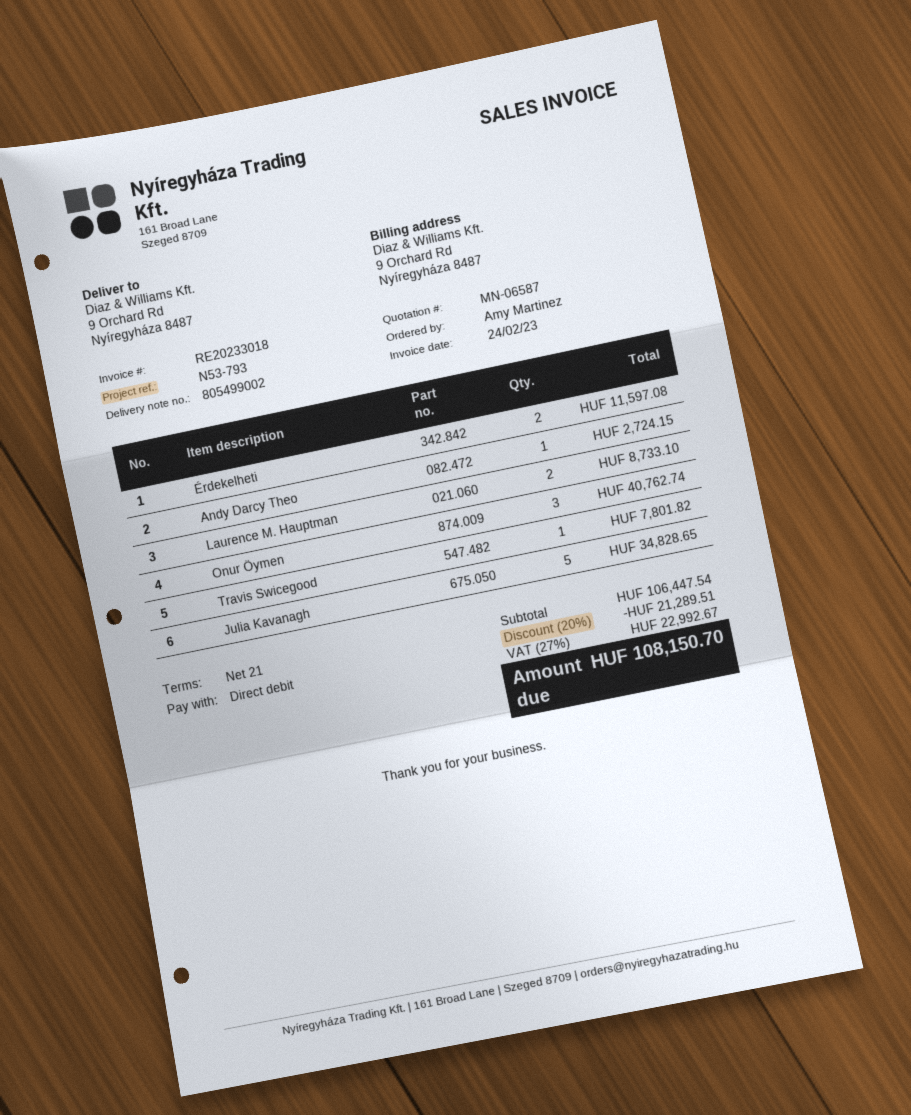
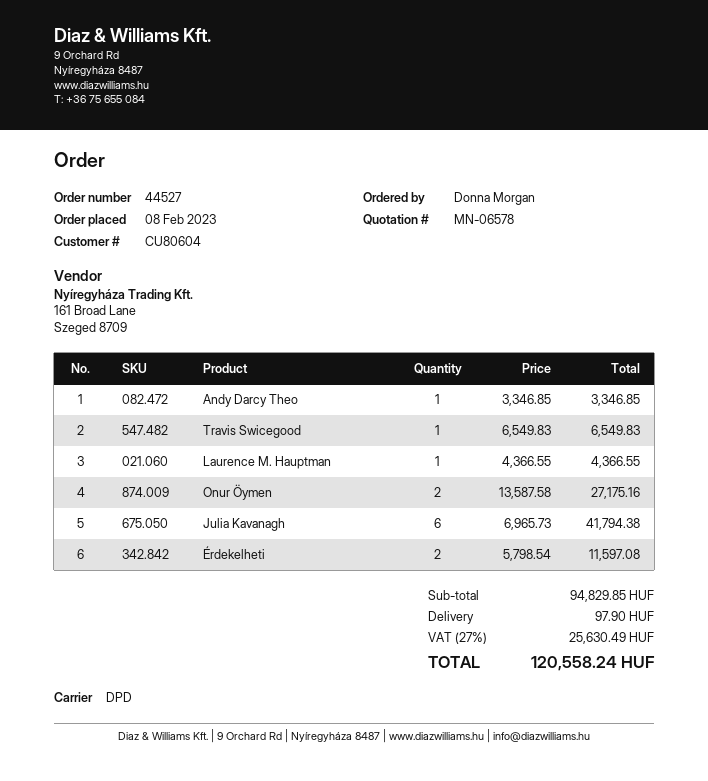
quote number: MN-06587 -> MN-06578
ordered by: Amy Martinez -> Donna Morgan
Andy Darcy Theo: 1 for 2724.15 -> 1 for 3346.85
Laurence M. Hauptman: 2 for 8733.10 -> 1 for 4366.55
Onur Öymen: 3 for 40762.74 -> 2 for 27175.16
Travis Swicegood: 1 for 7801.82 -> 1 for 6549.83
Julia Kavanagh: 5 for 34828.65 -> 6 for 41794.38
subtotal: 106447.54 -> 94829.85
discount: 20% = 21289.51 -> none
shipping: none -> 97.90
tax: 27% = 22992.67 -> 27% = 25630.49
total: 108150.70 -> 120558.24

